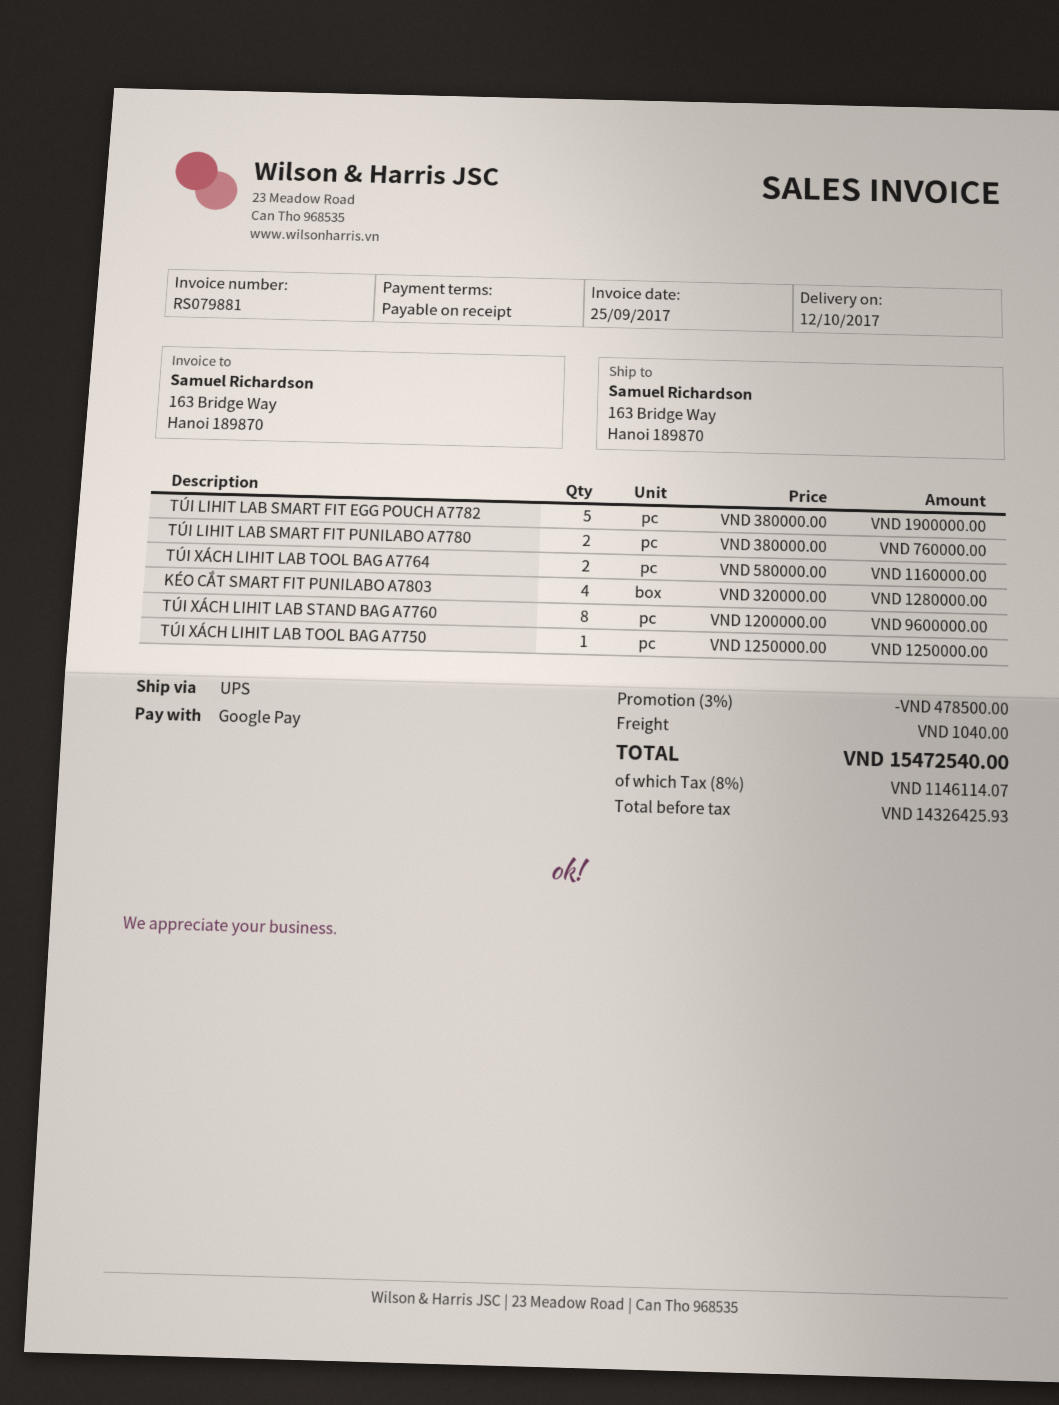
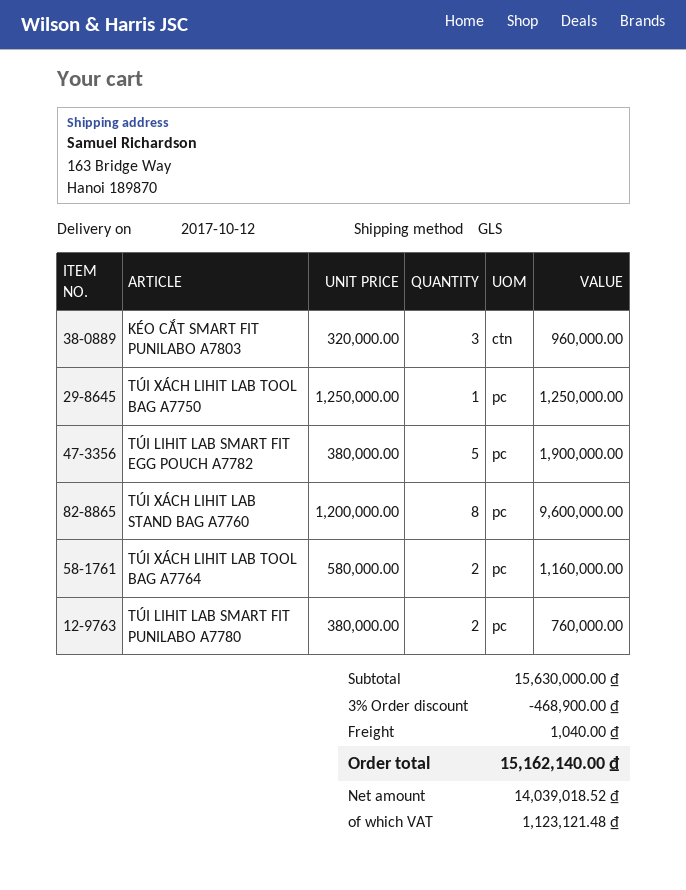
shipping method: UPS -> GLS
KÉO CẮT SMART FIT PUNILABO A7803: 4 x 320000.00 = 1280000.00 -> 3 x 320000.00 = 960000.00
discount: 3% = 478500.00 -> 3% = 468900.00
net: 14326425.93 -> 14039018.52
tax: 1146114.07 -> 1123121.48
total: 15472540.00 -> 15162140.00

